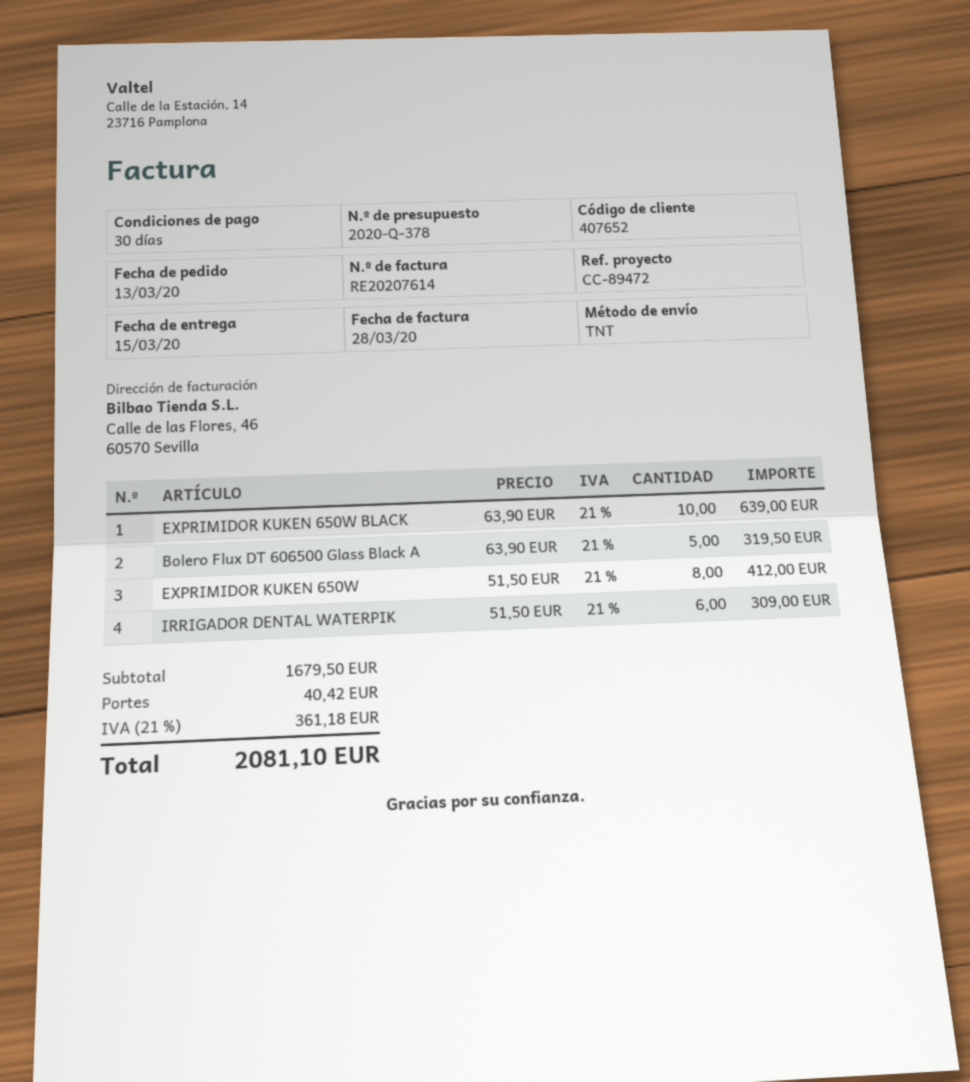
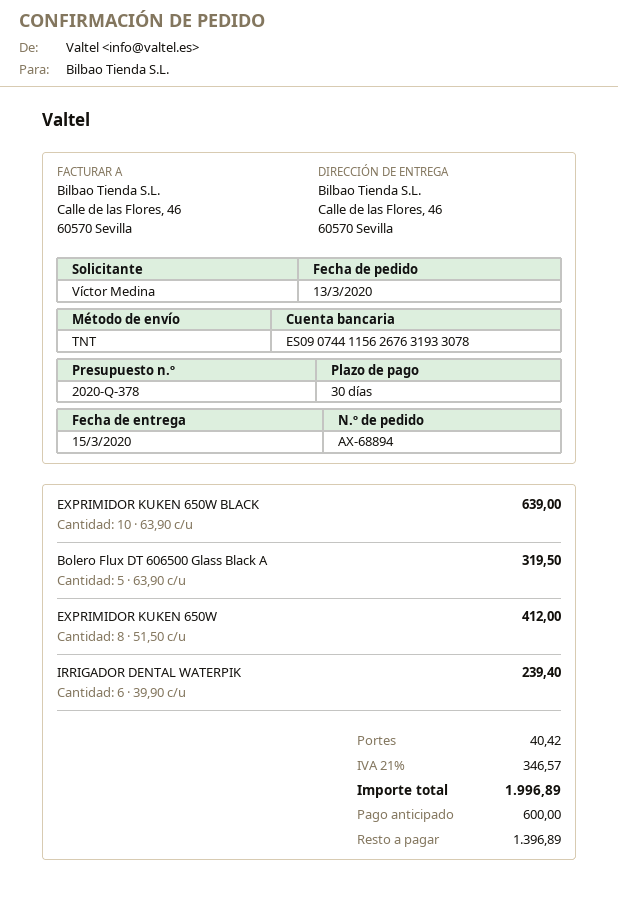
IRRIGADOR DENTAL WATERPIK: 6 x 51.50 = 309.00 -> 6 x 39.90 = 239.40
tax: 21% = 361.18 -> 21% = 346.57
total: 2081.10 -> 1996.89

